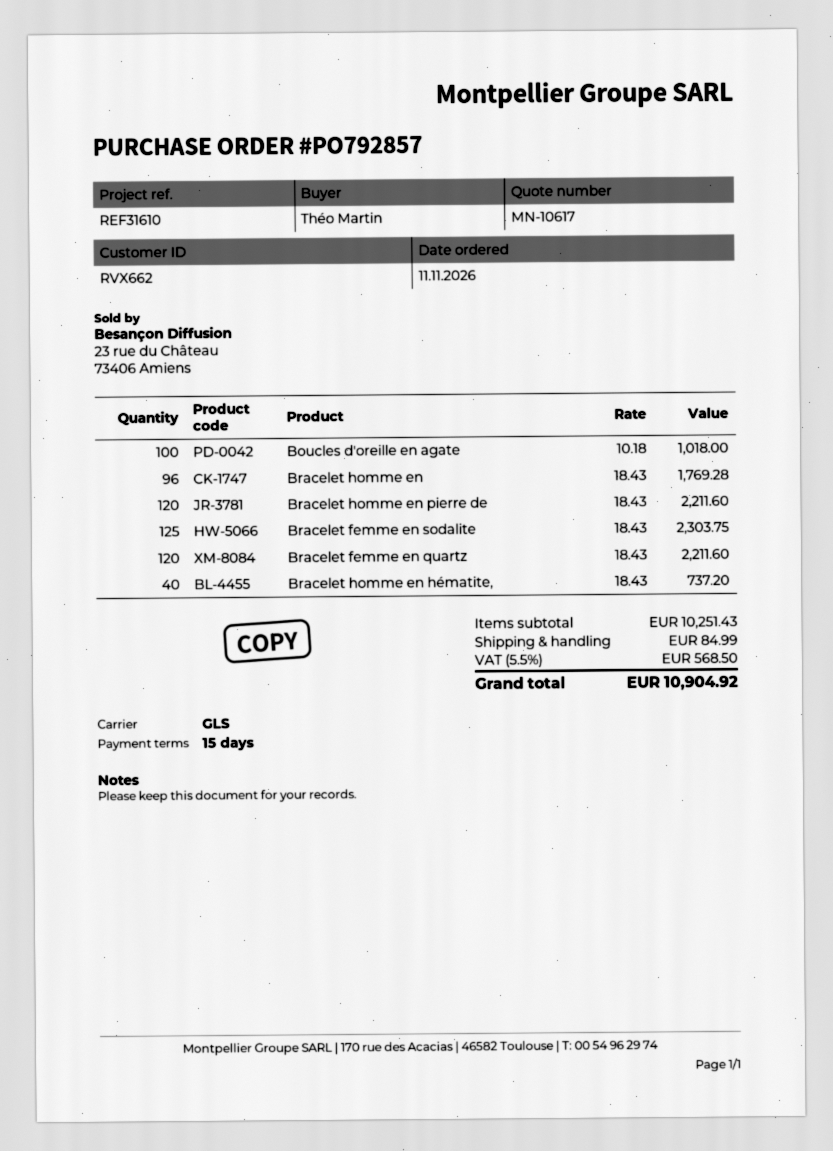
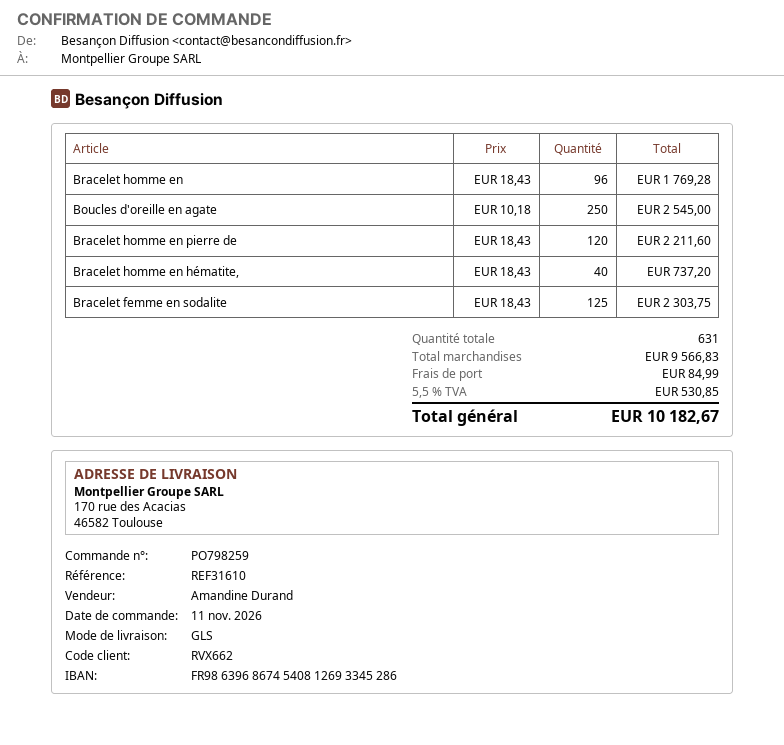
order number: PO792857 -> PO798259
Boucles d'oreille en agate: 100 x 10.18 = 1018.00 -> 250 x 10.18 = 2545.00
Bracelet femme en quartz: 120 x 18.43 = 2211.60 -> none
subtotal: 10251.43 -> 9566.83
tax: 5.5% = 568.50 -> 5.5% = 530.85
total: 10904.92 -> 10182.67

